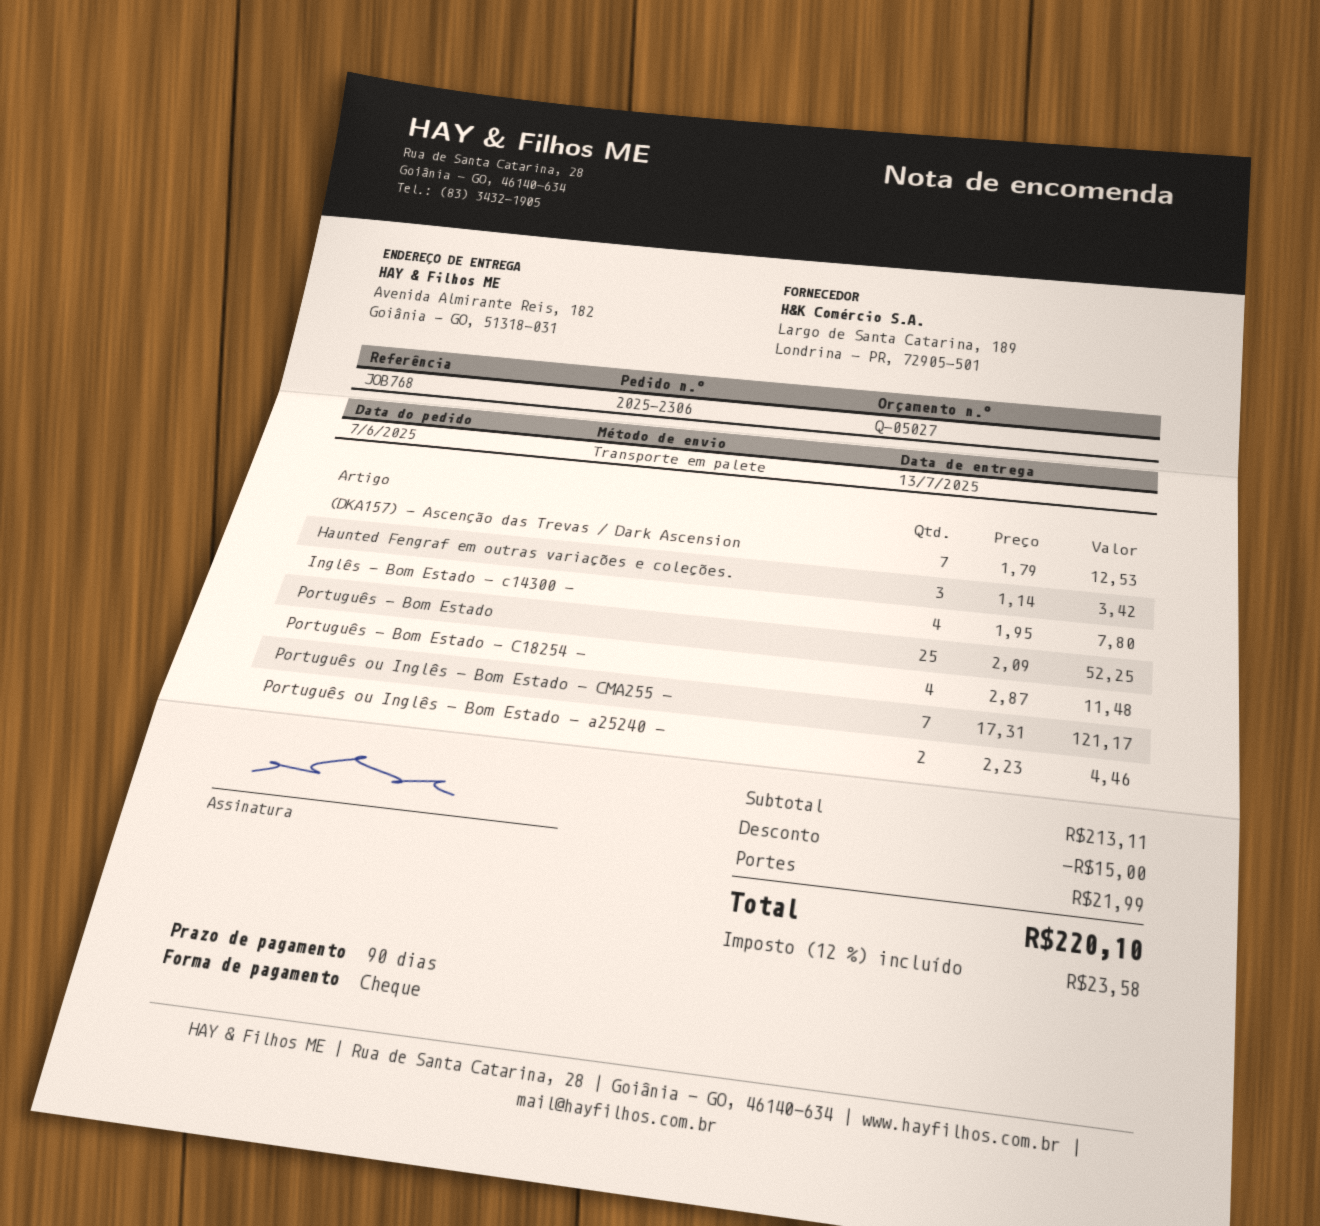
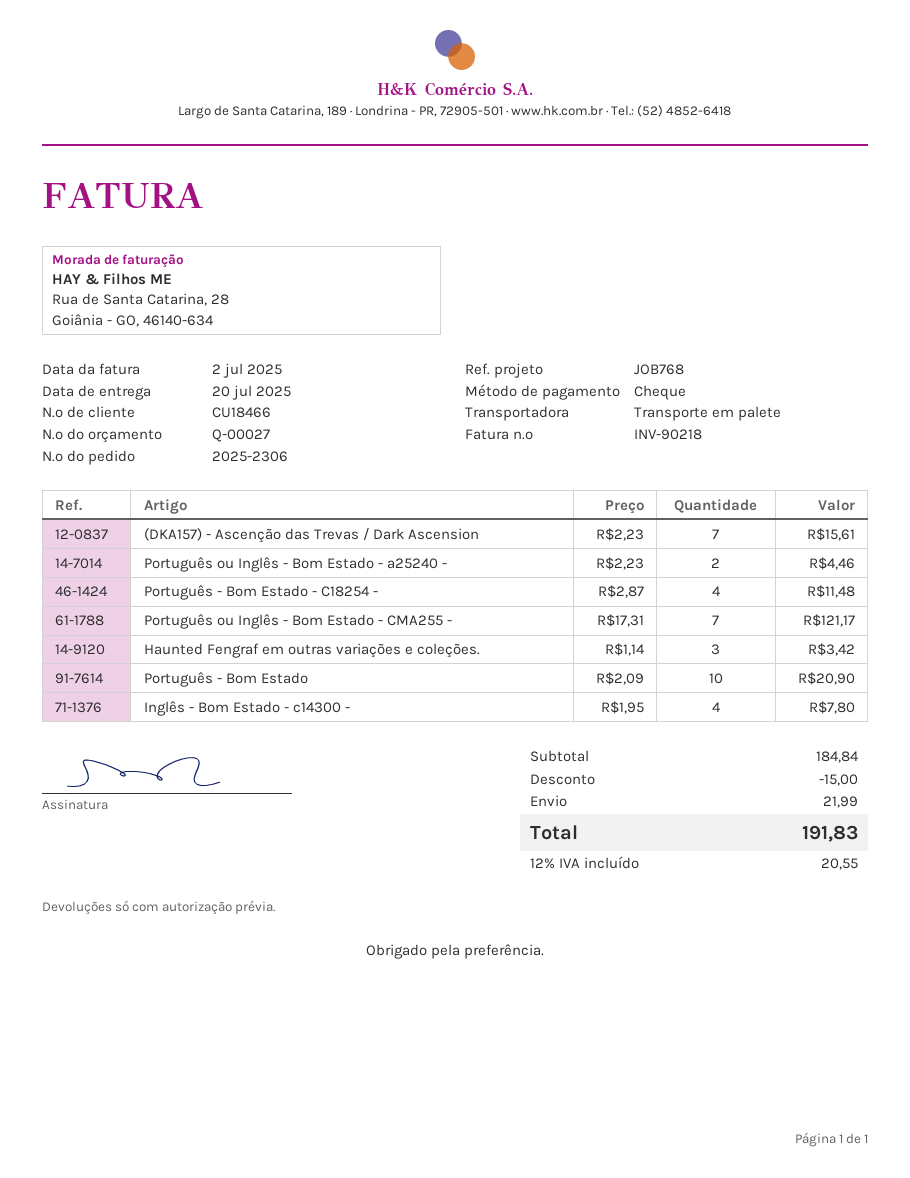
quote number: Q-05027 -> Q-00027
delivery date: 2025-07-13 -> 2025-07-20
(DKA157) - Ascenção das Trevas / Dark Ascension: 7 x 1.79 = 12.53 -> 7 x 2.23 = 15.61
Português - Bom Estado: 25 x 2.09 = 52.25 -> 10 x 2.09 = 20.90
subtotal: 213.11 -> 184.84
tax: 12% = 23.58 -> 12% = 20.55
total: 220.10 -> 191.83

